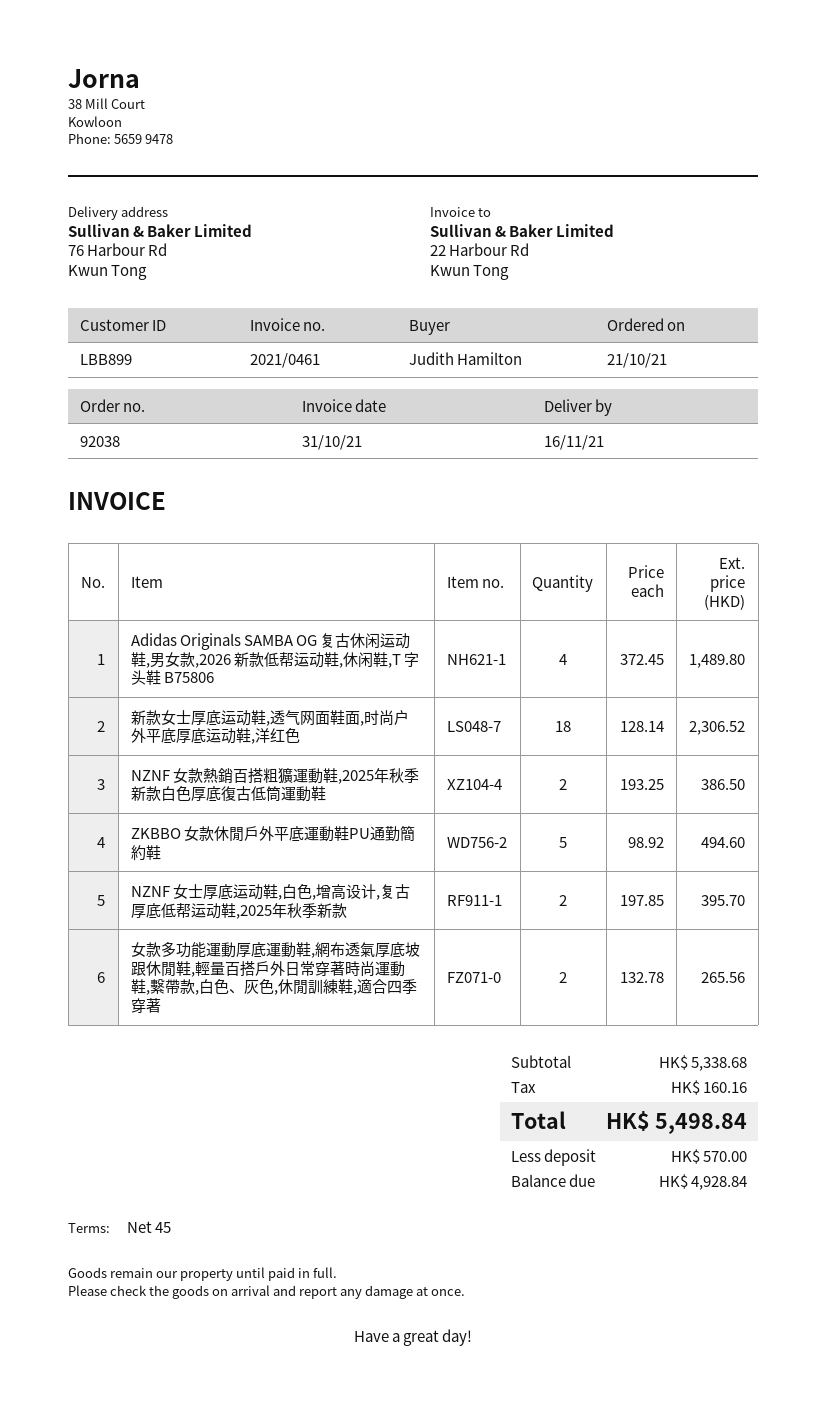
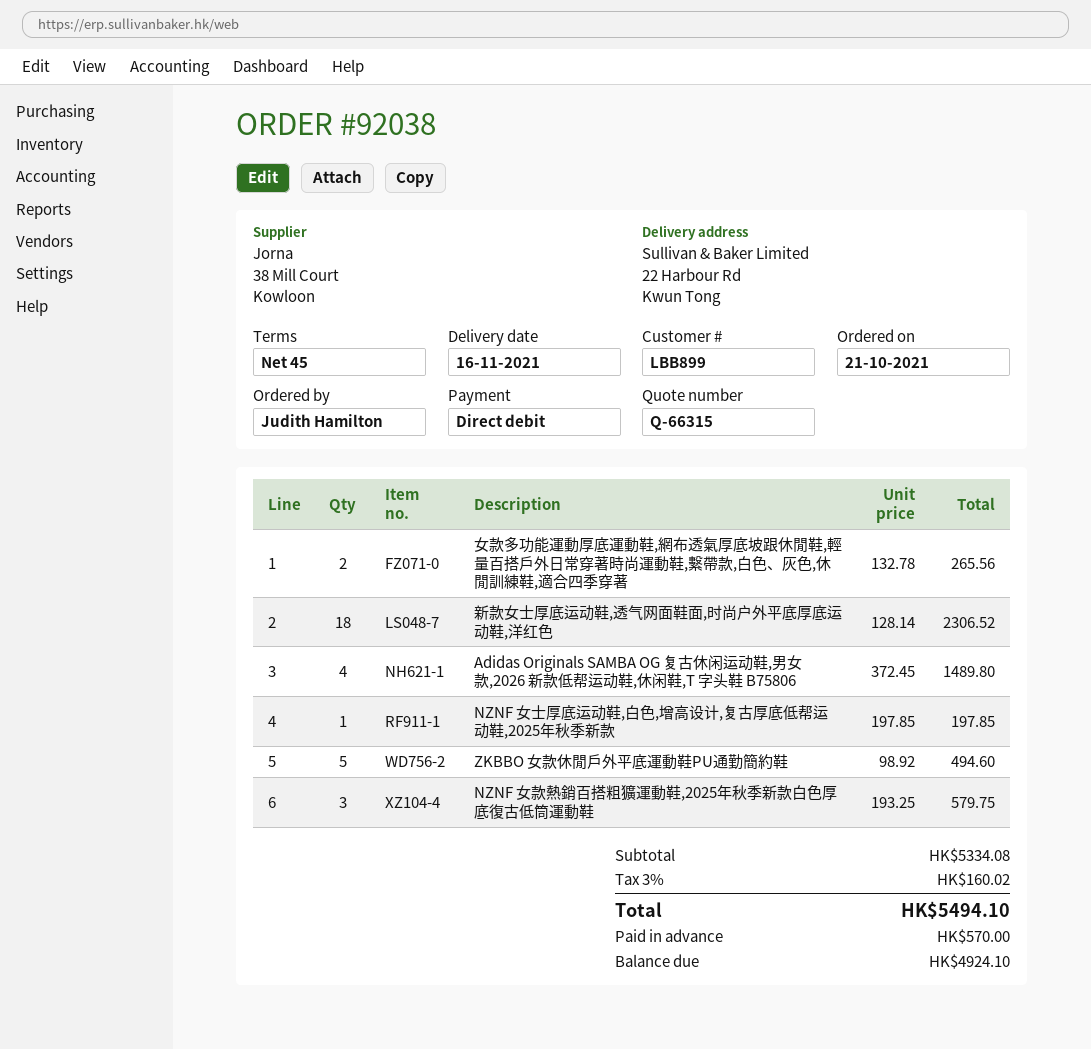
ship to: 76 Harbour Rd, Kwun Tong -> 22 Harbour Rd, Kwun Tong
NZNF 女款熱銷百搭粗獷運動鞋,2025年秋季新款白色厚底復古低筒運動鞋: 2 x 193.25 = 386.50 -> 3 x 193.25 = 579.75
NZNF 女士厚底运动鞋,白色,增高设计,复古厚底低帮运动鞋,2025年秋季新款: 2 x 197.85 = 395.70 -> 1 x 197.85 = 197.85
subtotal: 5338.68 -> 5334.08
tax: 160.16 -> 160.02
total: 5498.84 -> 5494.10
balance: 4928.84 -> 4924.10

